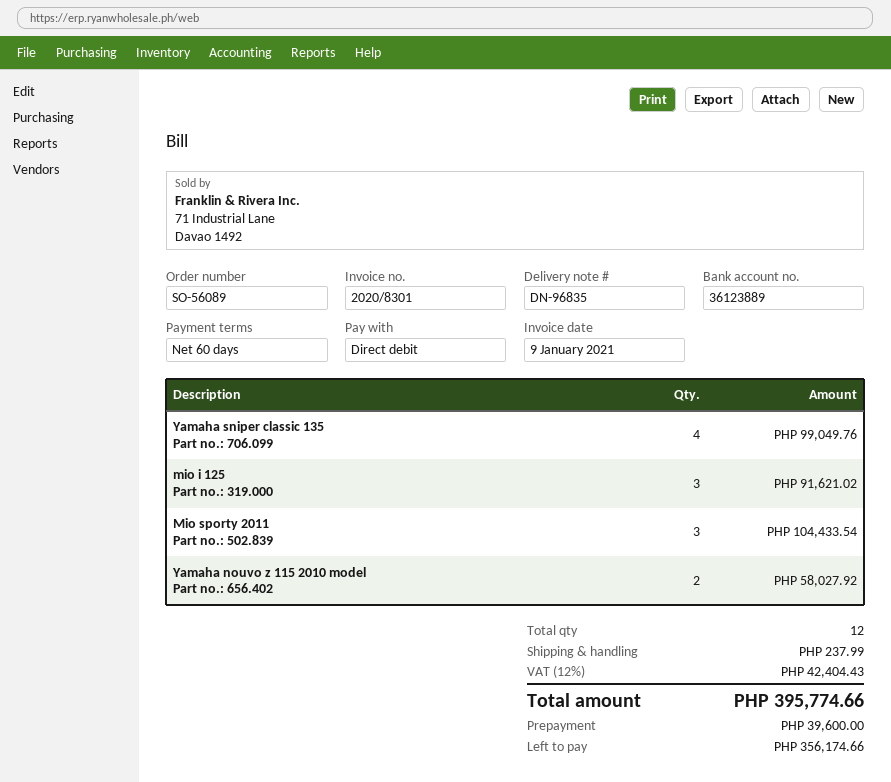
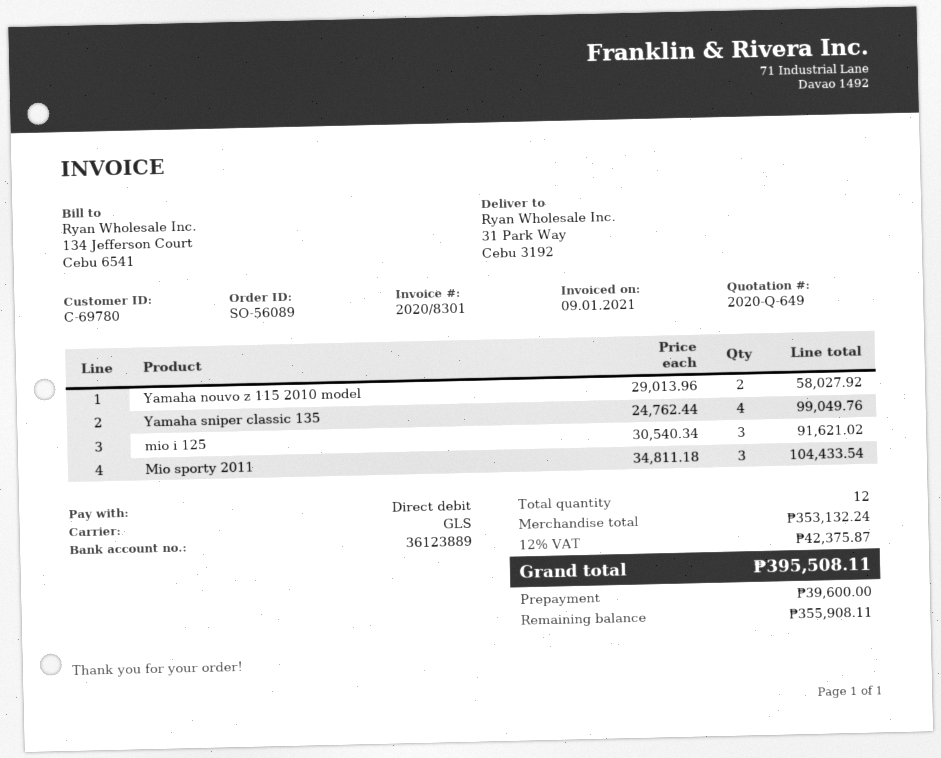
shipping: 237.99 -> none
tax: 12% = 42404.43 -> 12% = 42375.87
total: 395774.66 -> 395508.11
balance: 356174.66 -> 355908.11

